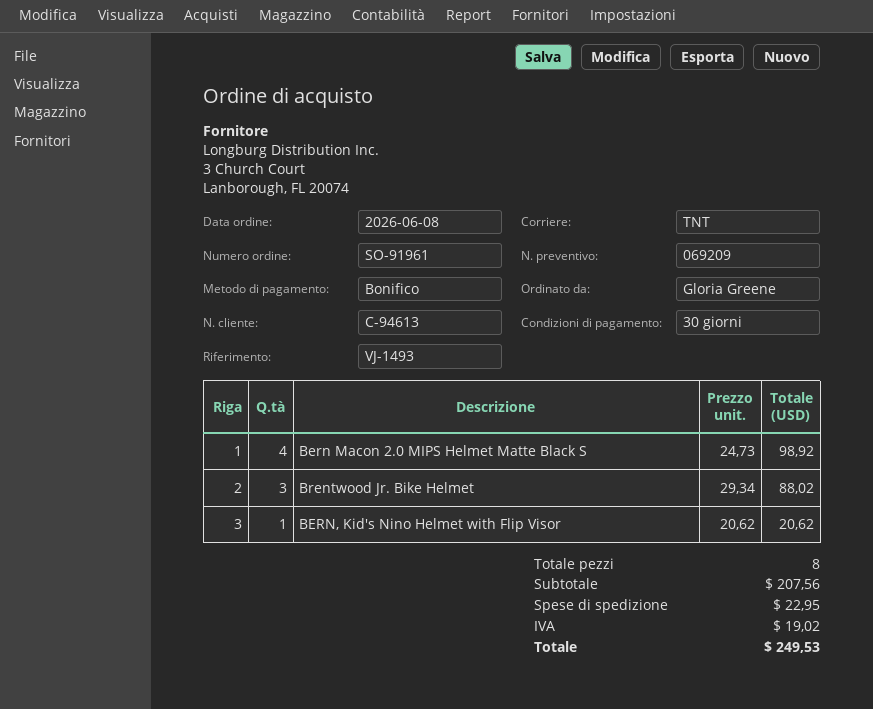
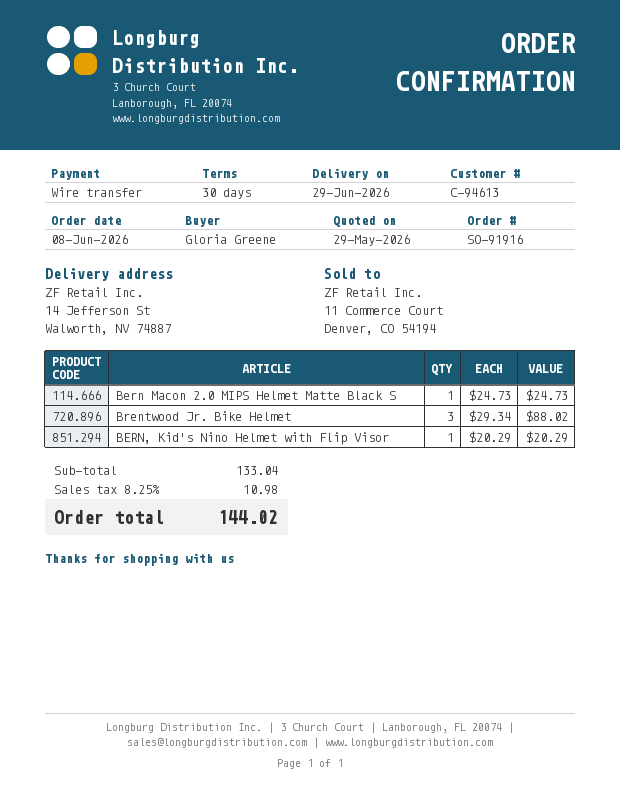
order number: SO-91961 -> SO-91916
Bern Macon 2.0 MIPS Helmet Matte Black S: 4 x 24.73 = 98.92 -> 1 x 24.73 = 24.73
BERN, Kid's Nino Helmet with Flip Visor: 1 x 20.62 = 20.62 -> 1 x 20.29 = 20.29
subtotal: 207.56 -> 133.04
shipping: 22.95 -> none
tax: 19.02 -> 10.98
total: 249.53 -> 144.02

